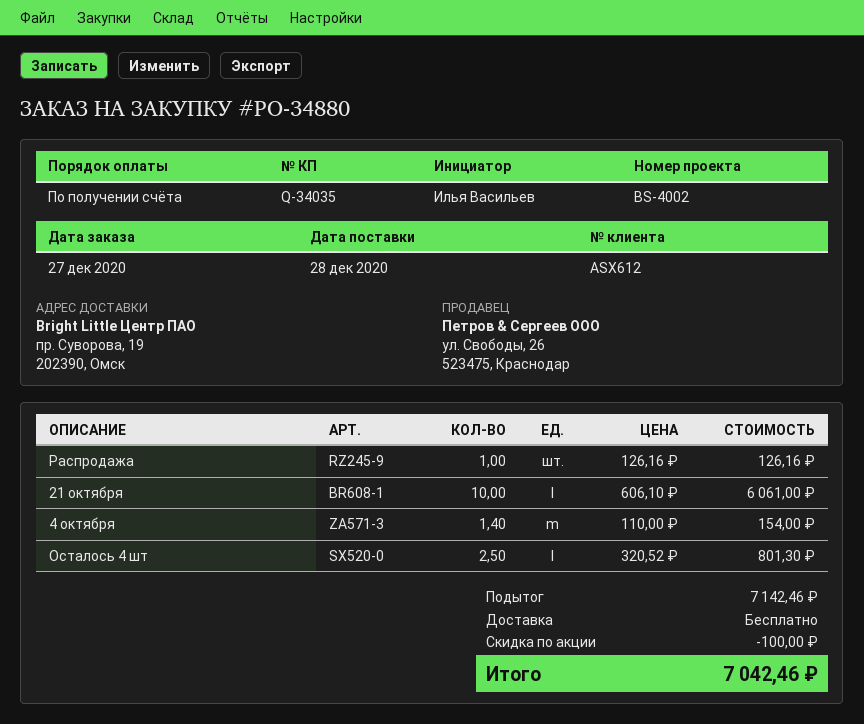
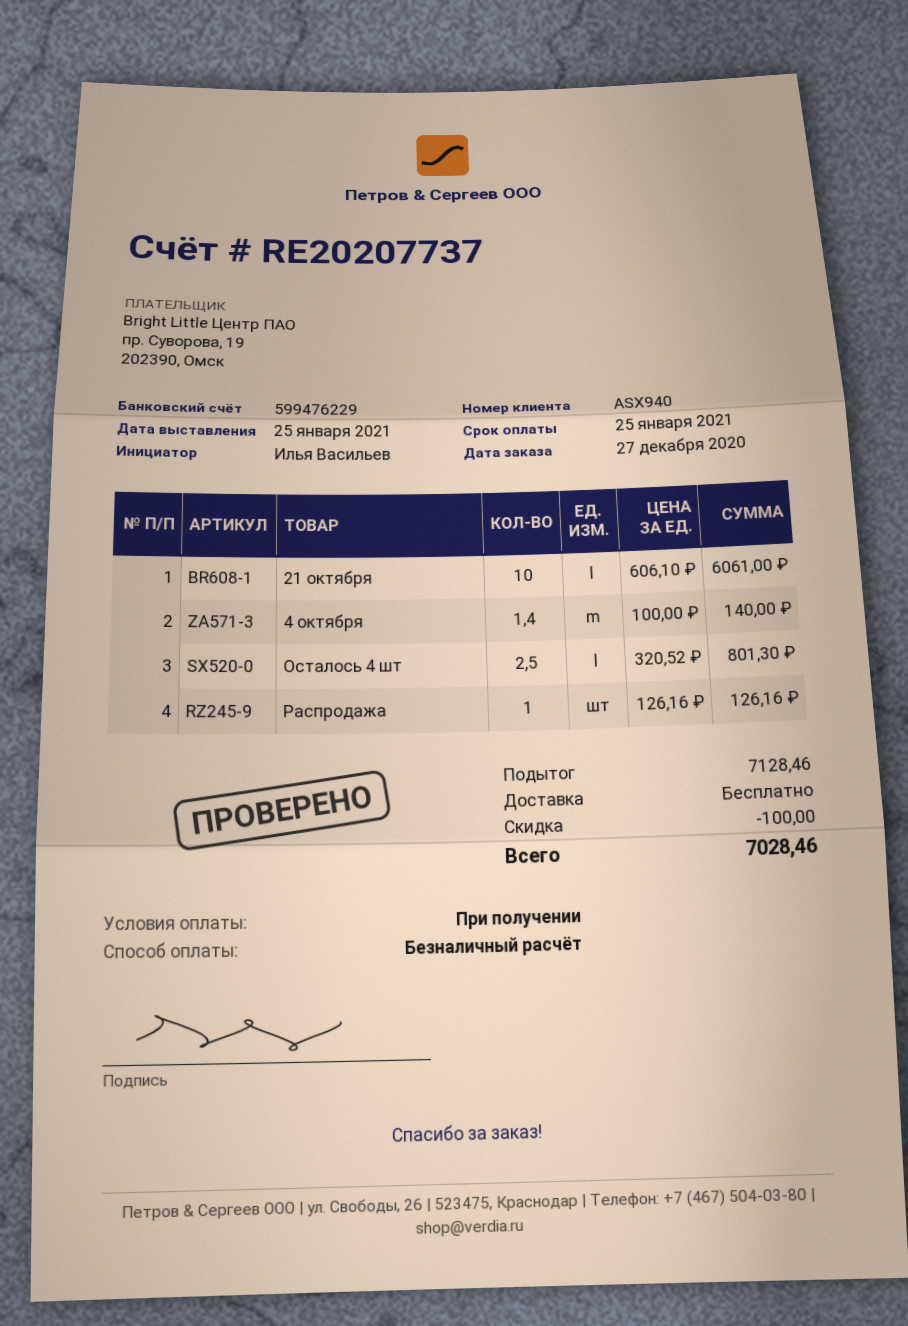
customer number: ASX612 -> ASX940
4 октября: 1.4 x 110.00 = 154.00 -> 1.4 x 100.00 = 140.00
subtotal: 7142.46 -> 7128.46
total: 7042.46 -> 7028.46

